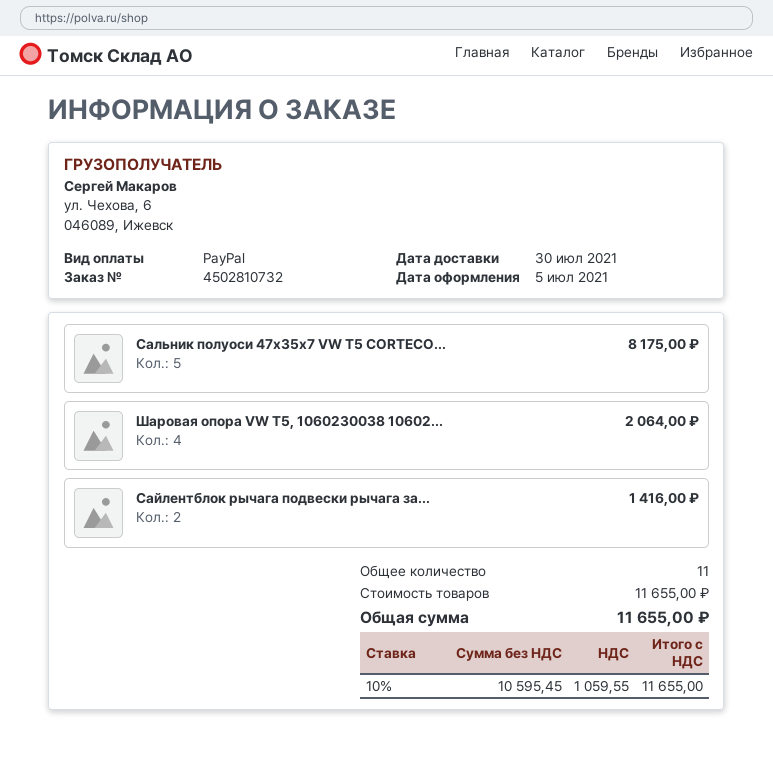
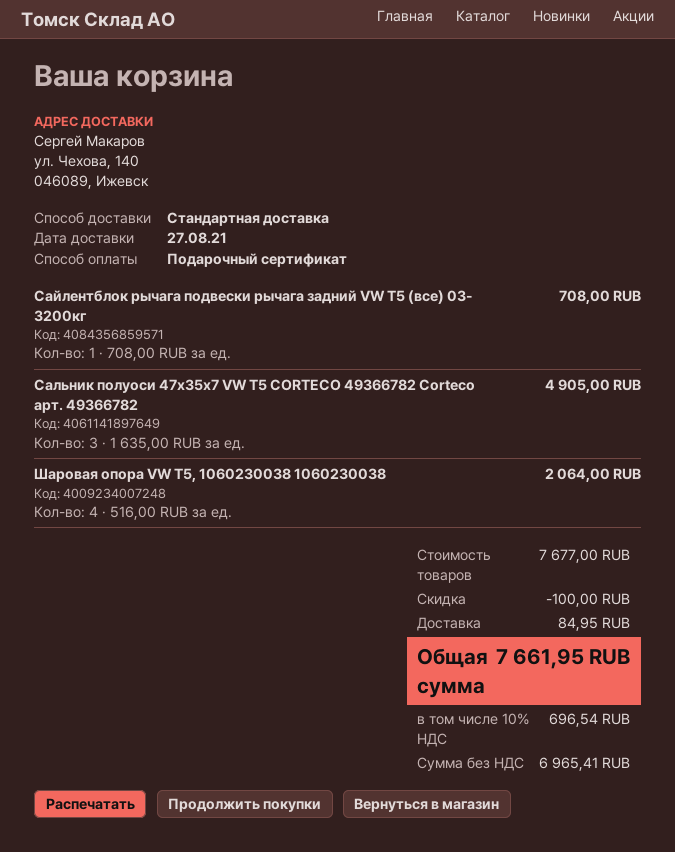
delivery date: 2021-07-30 -> 2021-08-27
payment method: PayPal -> gift card
ship to: ул. Чехова, 6, 046089, Ижевск -> ул. Чехова, 140, 046089, Ижевск
Сальник полуоси 47x35x7 VW T5 CORTECO...: 5 for 8175.00 -> 3 for 4905.00
Сайлентблок рычага подвески рычага за...: 2 for 1416.00 -> 1 for 708.00
subtotal: 11655.00 -> 7677.00
discount: none -> 100.00
shipping: none -> 84.95
net: 10595.45 -> 6965.41
tax: 10% = 1059.55 -> 10% = 696.54
total: 11655.00 -> 7661.95

